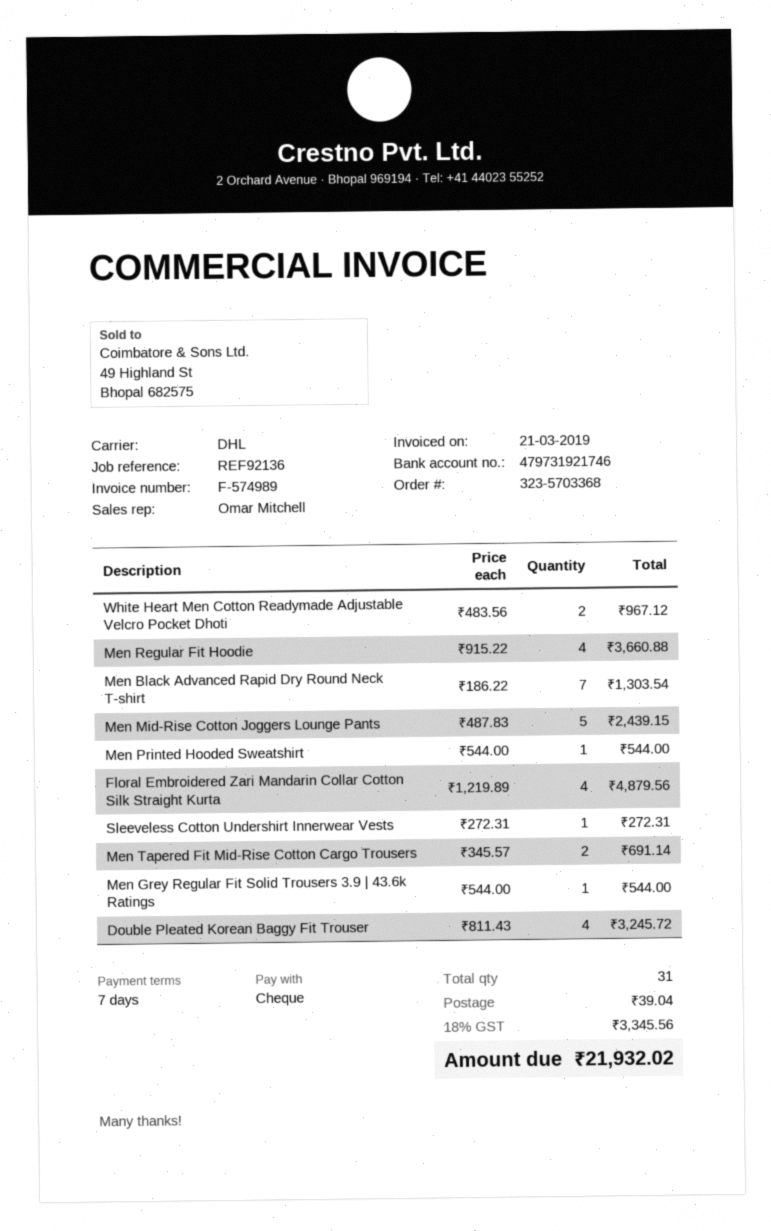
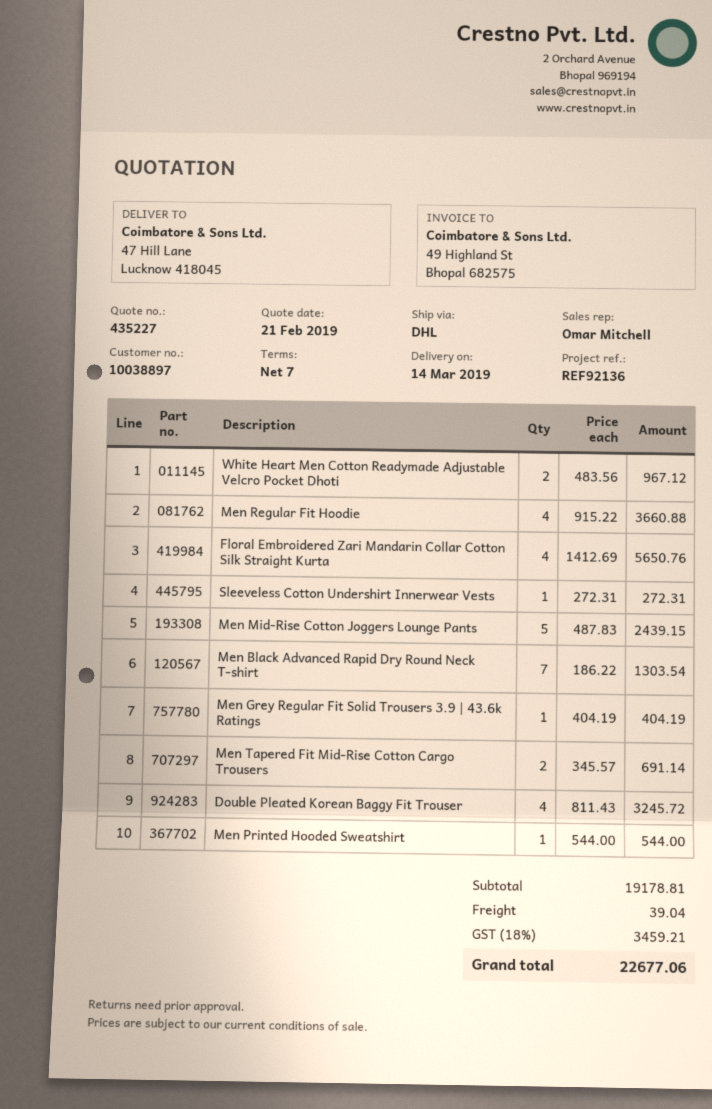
Floral Embroidered Zari Mandarin Collar Cotton Silk Straight Kurta: 4 x 1219.89 = 4879.56 -> 4 x 1412.69 = 5650.76
Men Grey Regular Fit Solid Trousers 3.9 | 43.6k Ratings: 1 x 544.00 = 544.00 -> 1 x 404.19 = 404.19
tax: 18% = 3345.56 -> 18% = 3459.21
total: 21932.02 -> 22677.06

